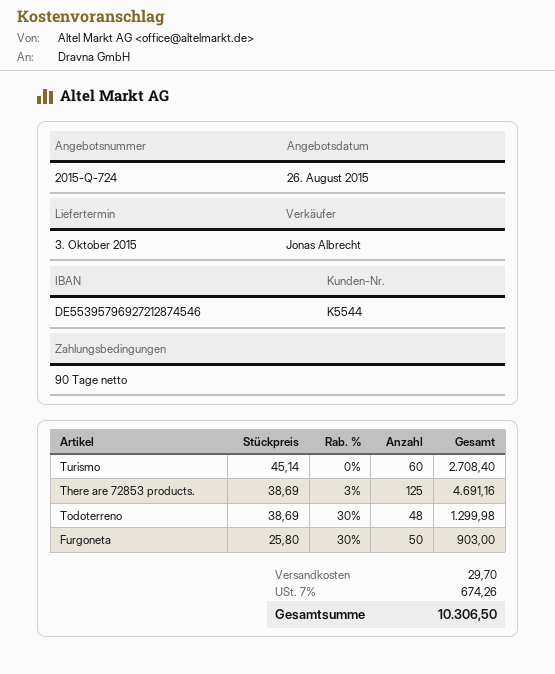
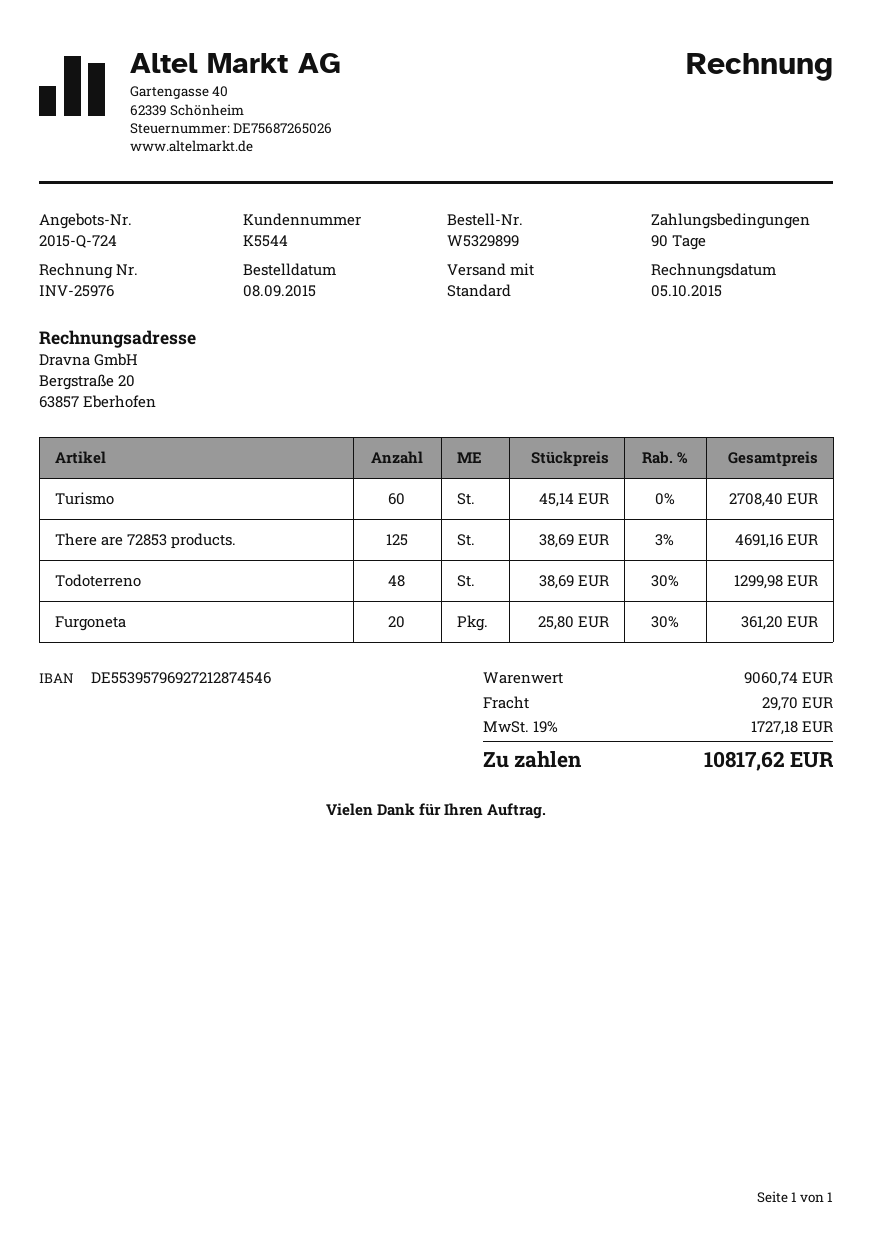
Furgoneta: 50 x 25.80 - 30% = 903.00 -> 20 x 25.80 - 30% = 361.20
tax: 7% = 674.26 -> 19% = 1727.18
total: 10306.50 -> 10817.62

